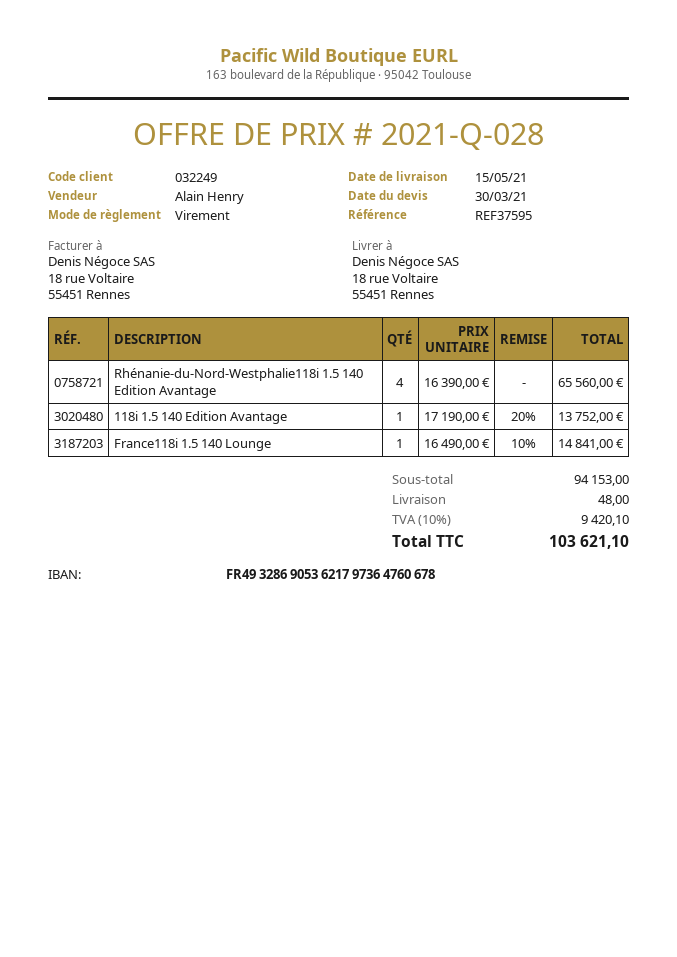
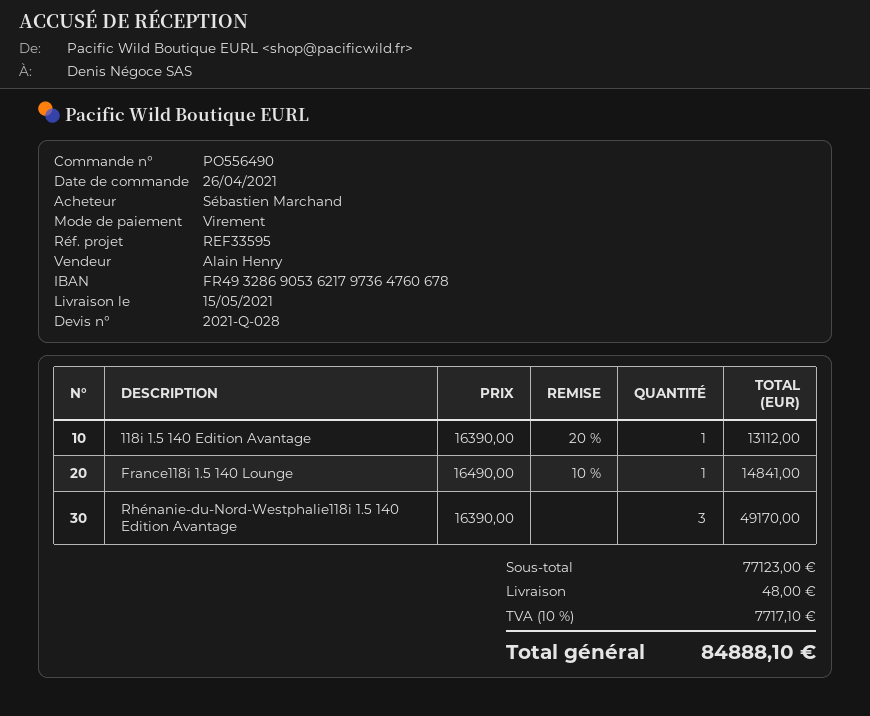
reference: REF37595 -> REF33595
Rhénanie-du-Nord-Westphalie118i 1.5 140 Edition Avantage: 4 x 16390.00 = 65560.00 -> 3 x 16390.00 = 49170.00
118i 1.5 140 Edition Avantage: 1 x 17190.00 - 20% = 13752.00 -> 1 x 16390.00 - 20% = 13112.00
subtotal: 94153.00 -> 77123.00
tax: 10% = 9420.10 -> 10% = 7717.10
total: 103621.10 -> 84888.10

